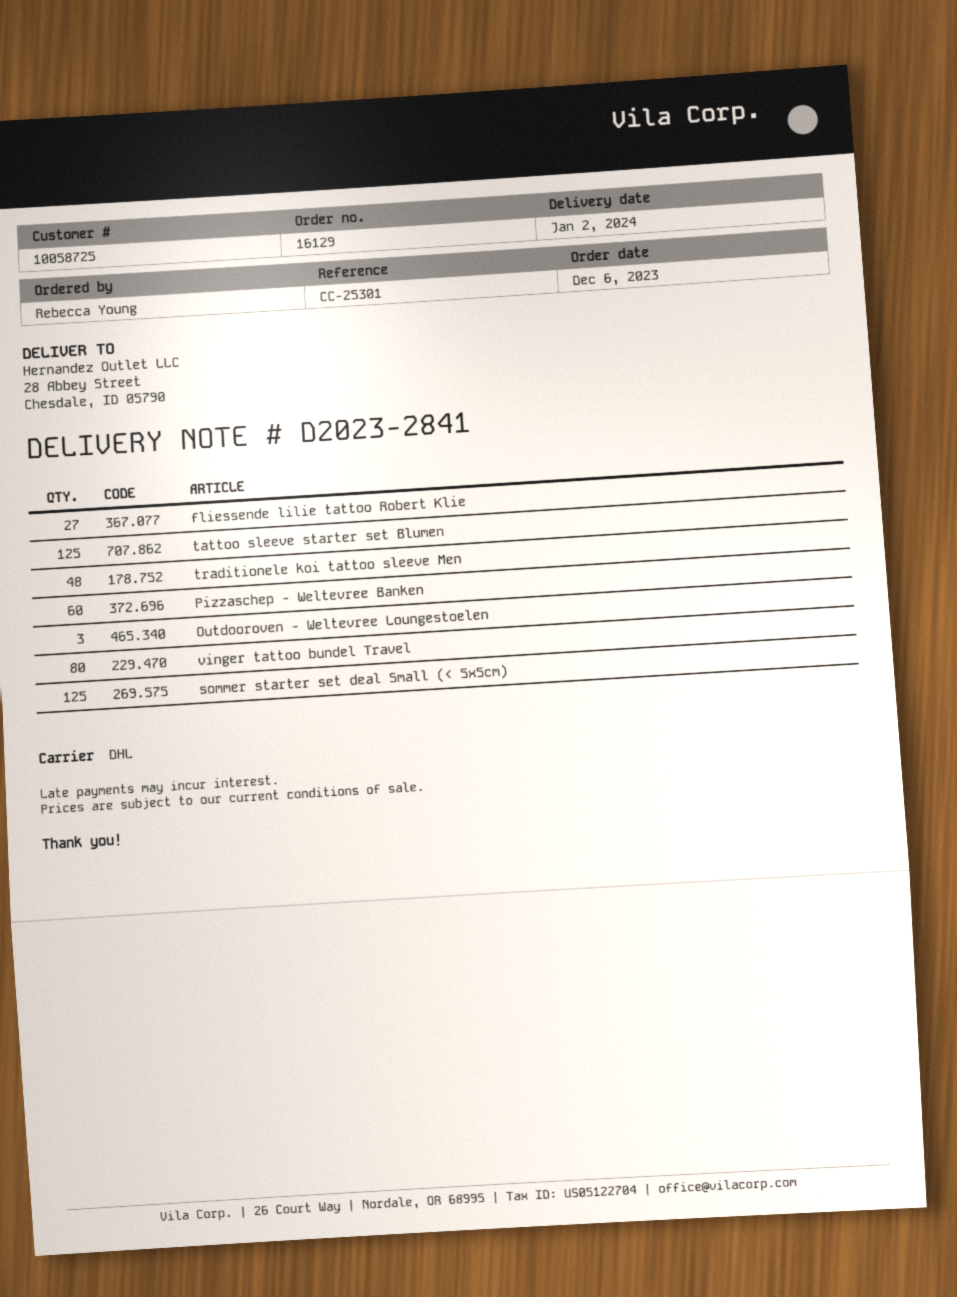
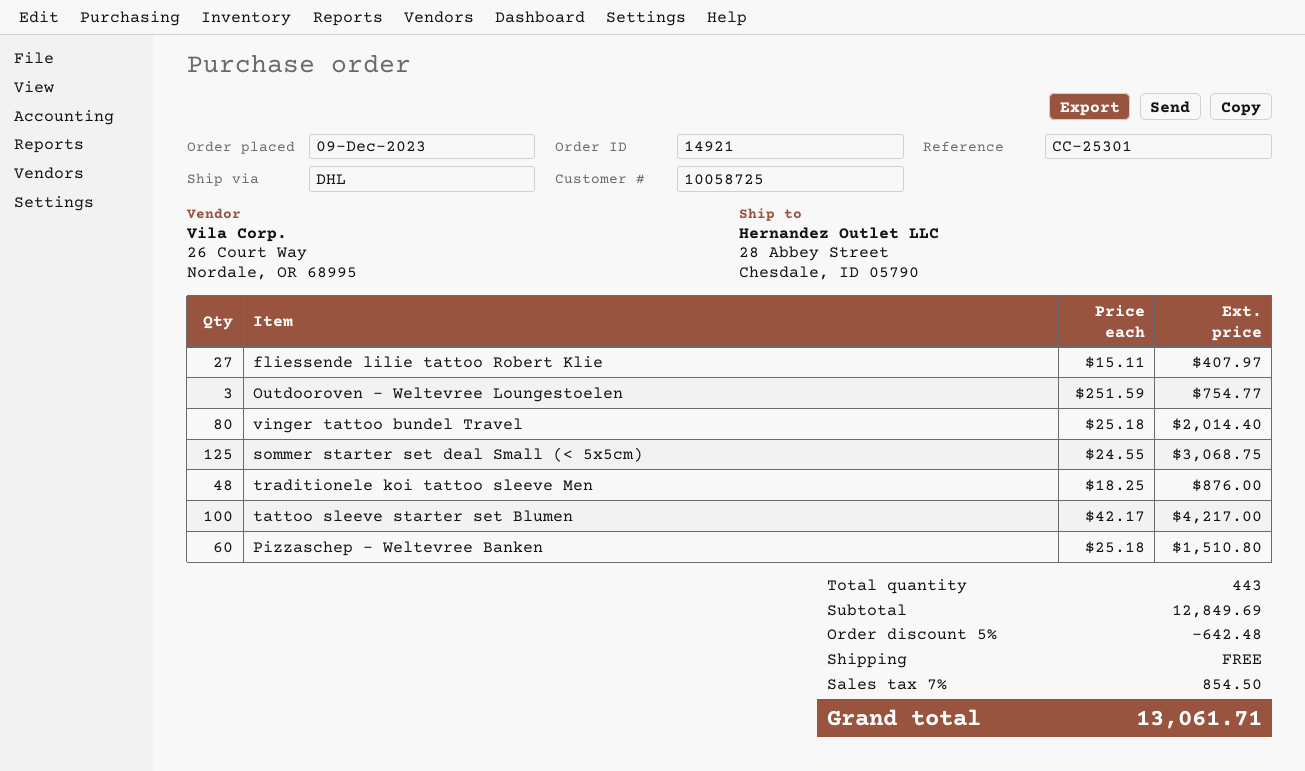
order number: 16129 -> 14921
order date: 2023-12-06 -> 2023-12-09
tattoo sleeve starter set Blumen: 125 -> 100

